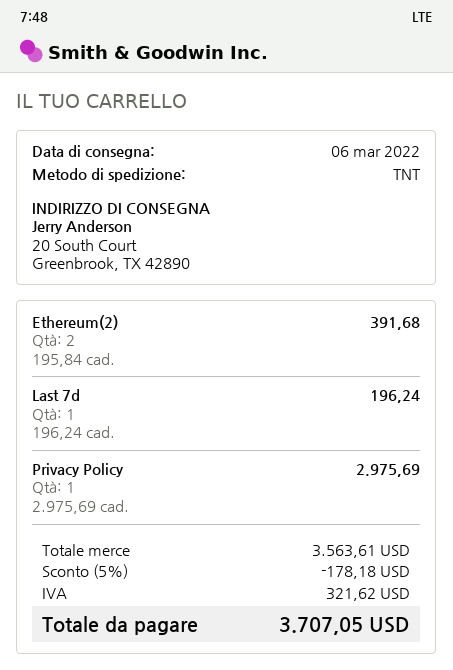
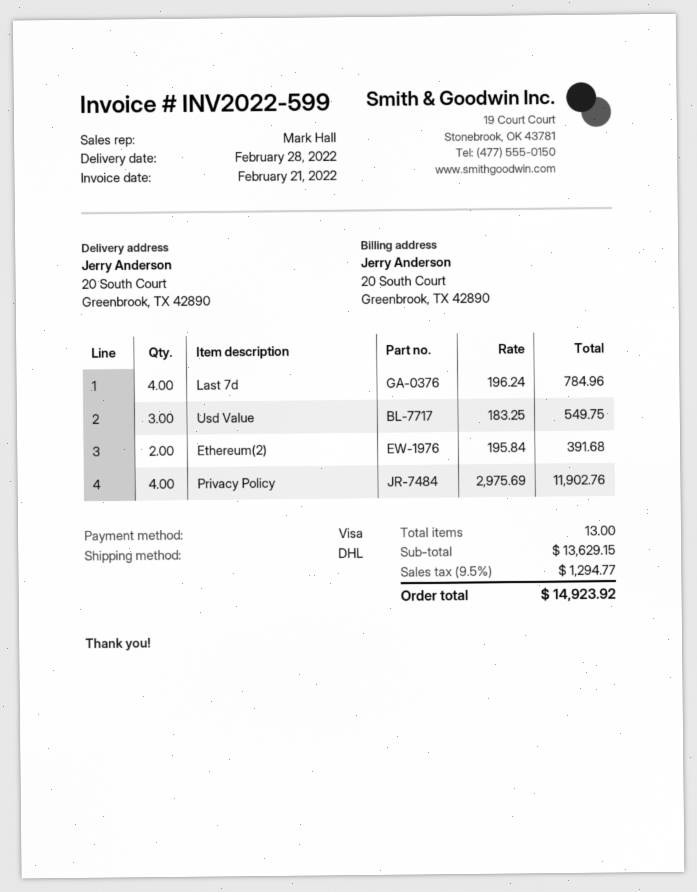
delivery date: 2022-03-06 -> 2022-02-28
shipping method: TNT -> DHL
Last 7d: 1 x 196.24 = 196.24 -> 4 x 196.24 = 784.96
Privacy Policy: 1 x 2975.69 = 2975.69 -> 4 x 2975.69 = 11902.76
Usd Value: none -> 3 x 183.25 = 549.75
subtotal: 3563.61 -> 13629.15
discount: 5% = 178.18 -> none
tax: 321.62 -> 1294.77
total: 3707.05 -> 14923.92

